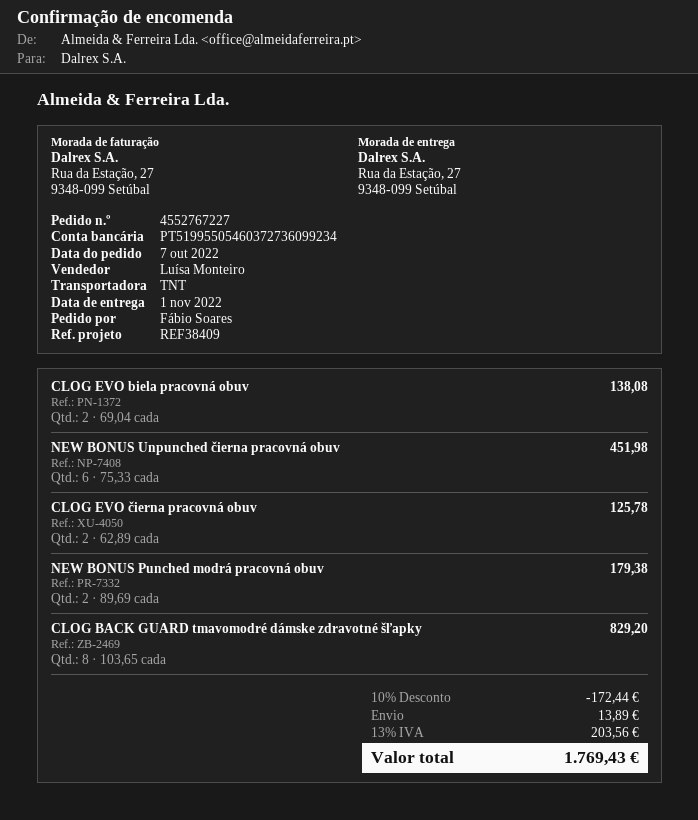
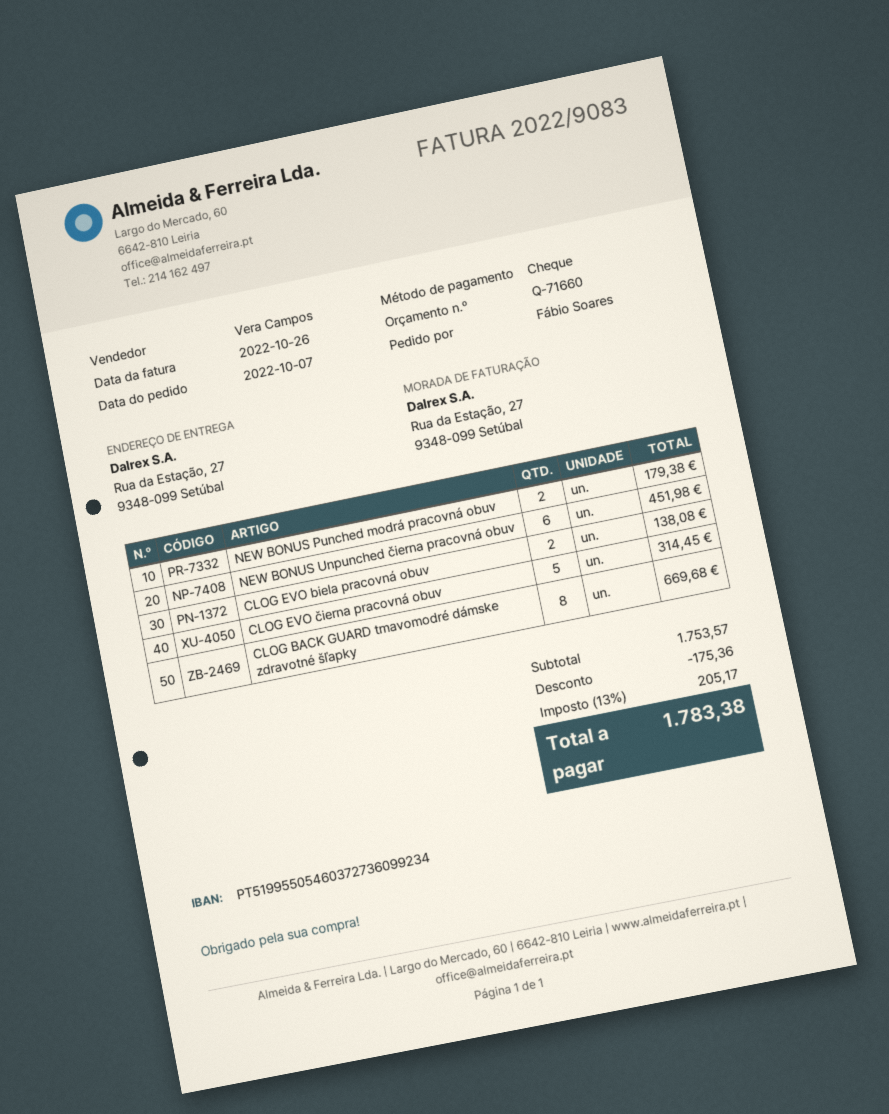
sales rep: Luísa Monteiro -> Vera Campos
CLOG EVO čierna pracovná obuv: 2 for 125.78 -> 5 for 314.45
CLOG BACK GUARD tmavomodré dámske zdravotné šľapky: 8 for 829.20 -> 8 for 669.68
discount: 172.44 -> 175.36
shipping: 13.89 -> none
tax: 13% = 203.56 -> 13% = 205.17
total: 1769.43 -> 1783.38

